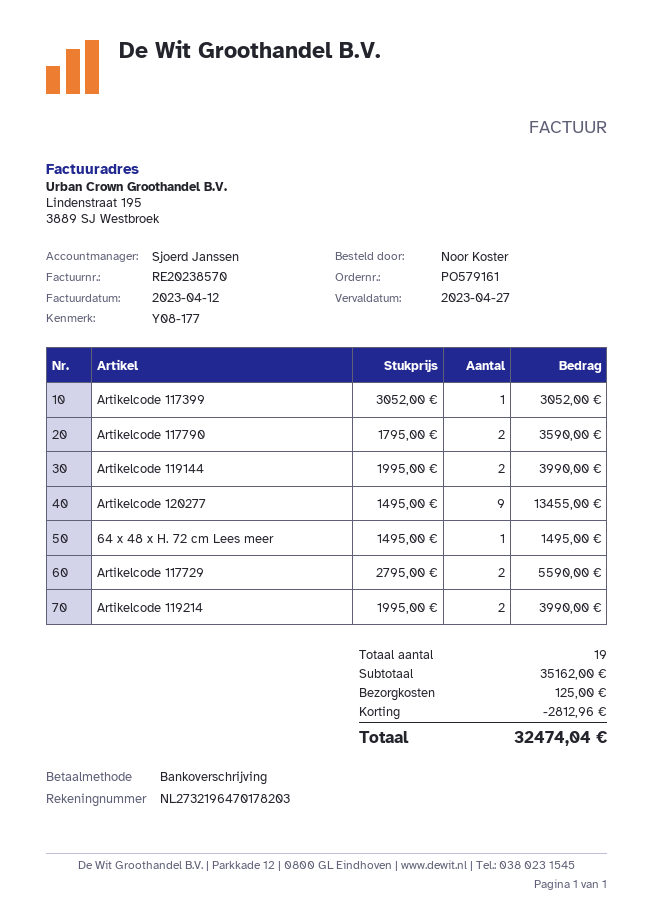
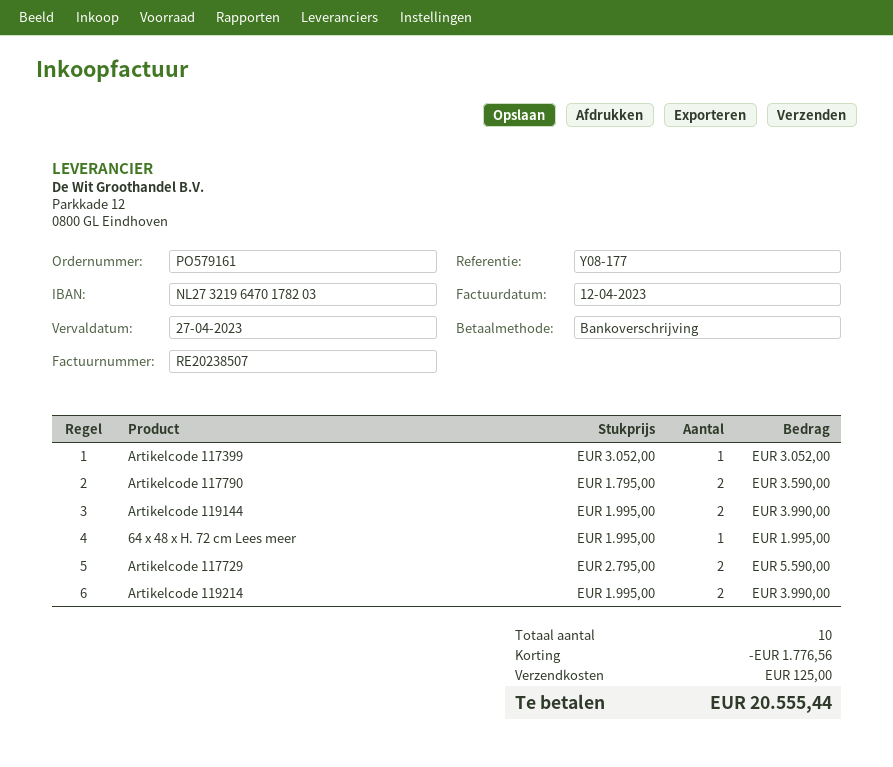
invoice number: RE20238570 -> RE20238507
Artikelcode 120277: 9 x 1495.00 = 13455.00 -> none
64 x 48 x H. 72 cm Lees meer: 1 x 1495.00 = 1495.00 -> 1 x 1995.00 = 1995.00
total quantity: 19 -> 10
discount: 2812.96 -> 1776.56
total: 32474.04 -> 20555.44

